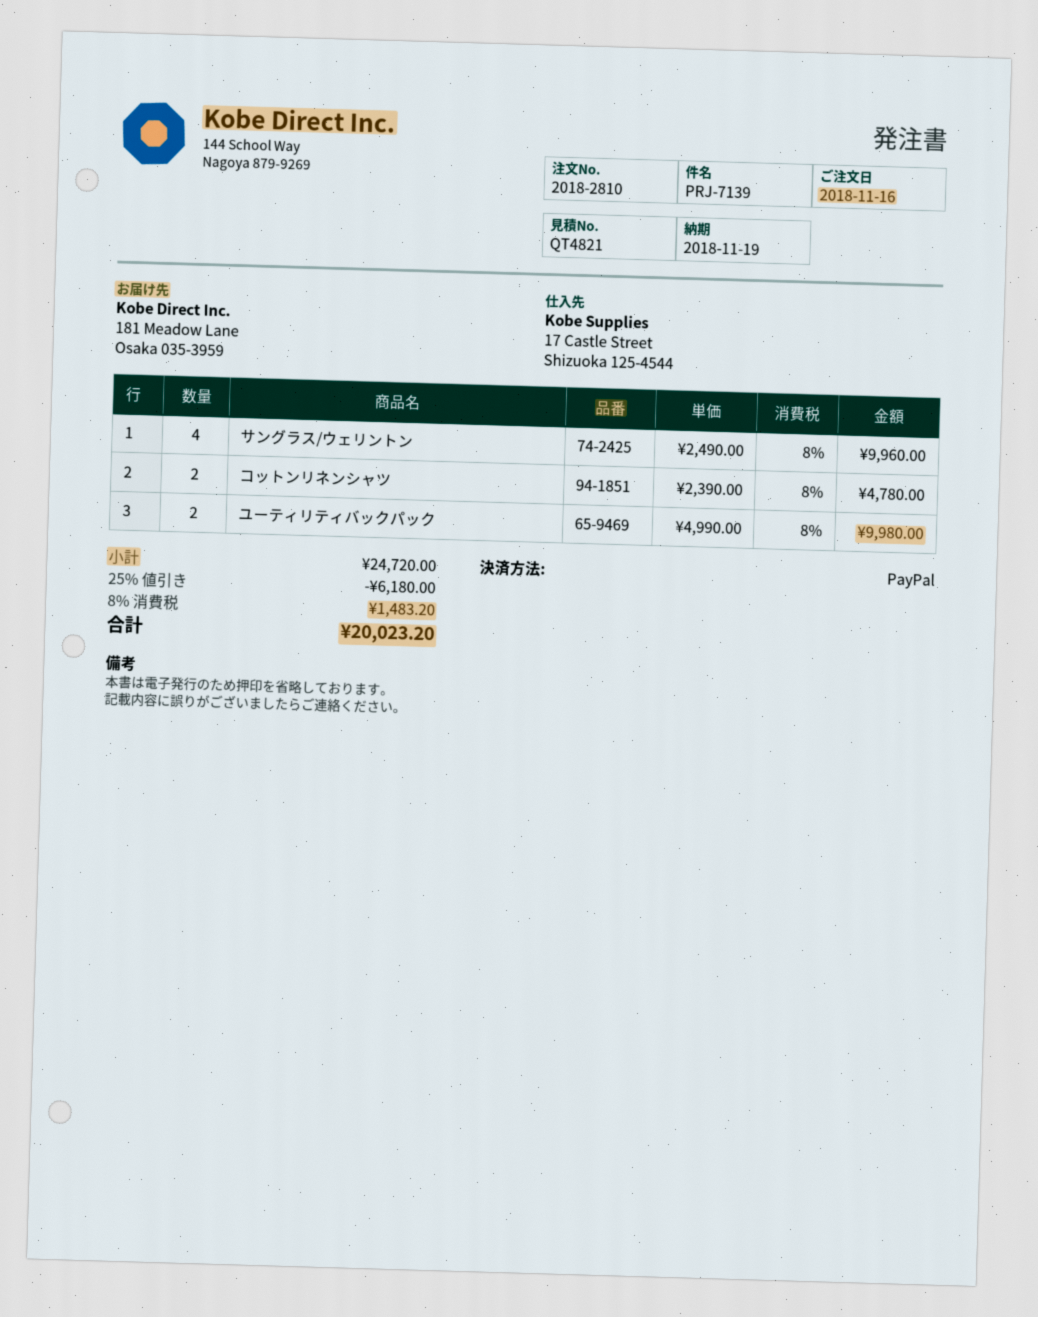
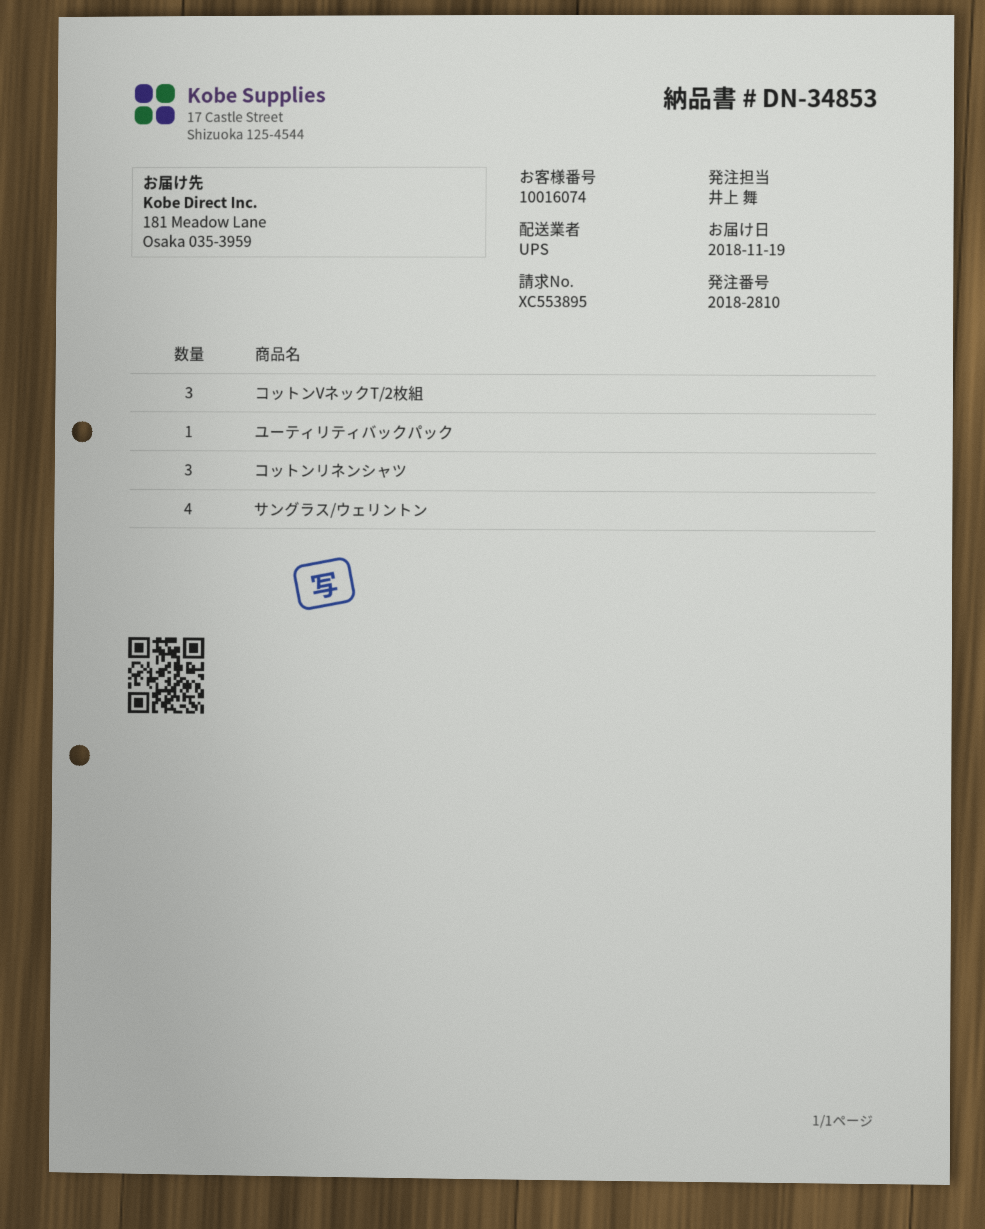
コットンリネンシャツ: 2 -> 3
ユーティリティバックパック: 2 -> 1
コットンVネックT/2枚組: none -> 3

